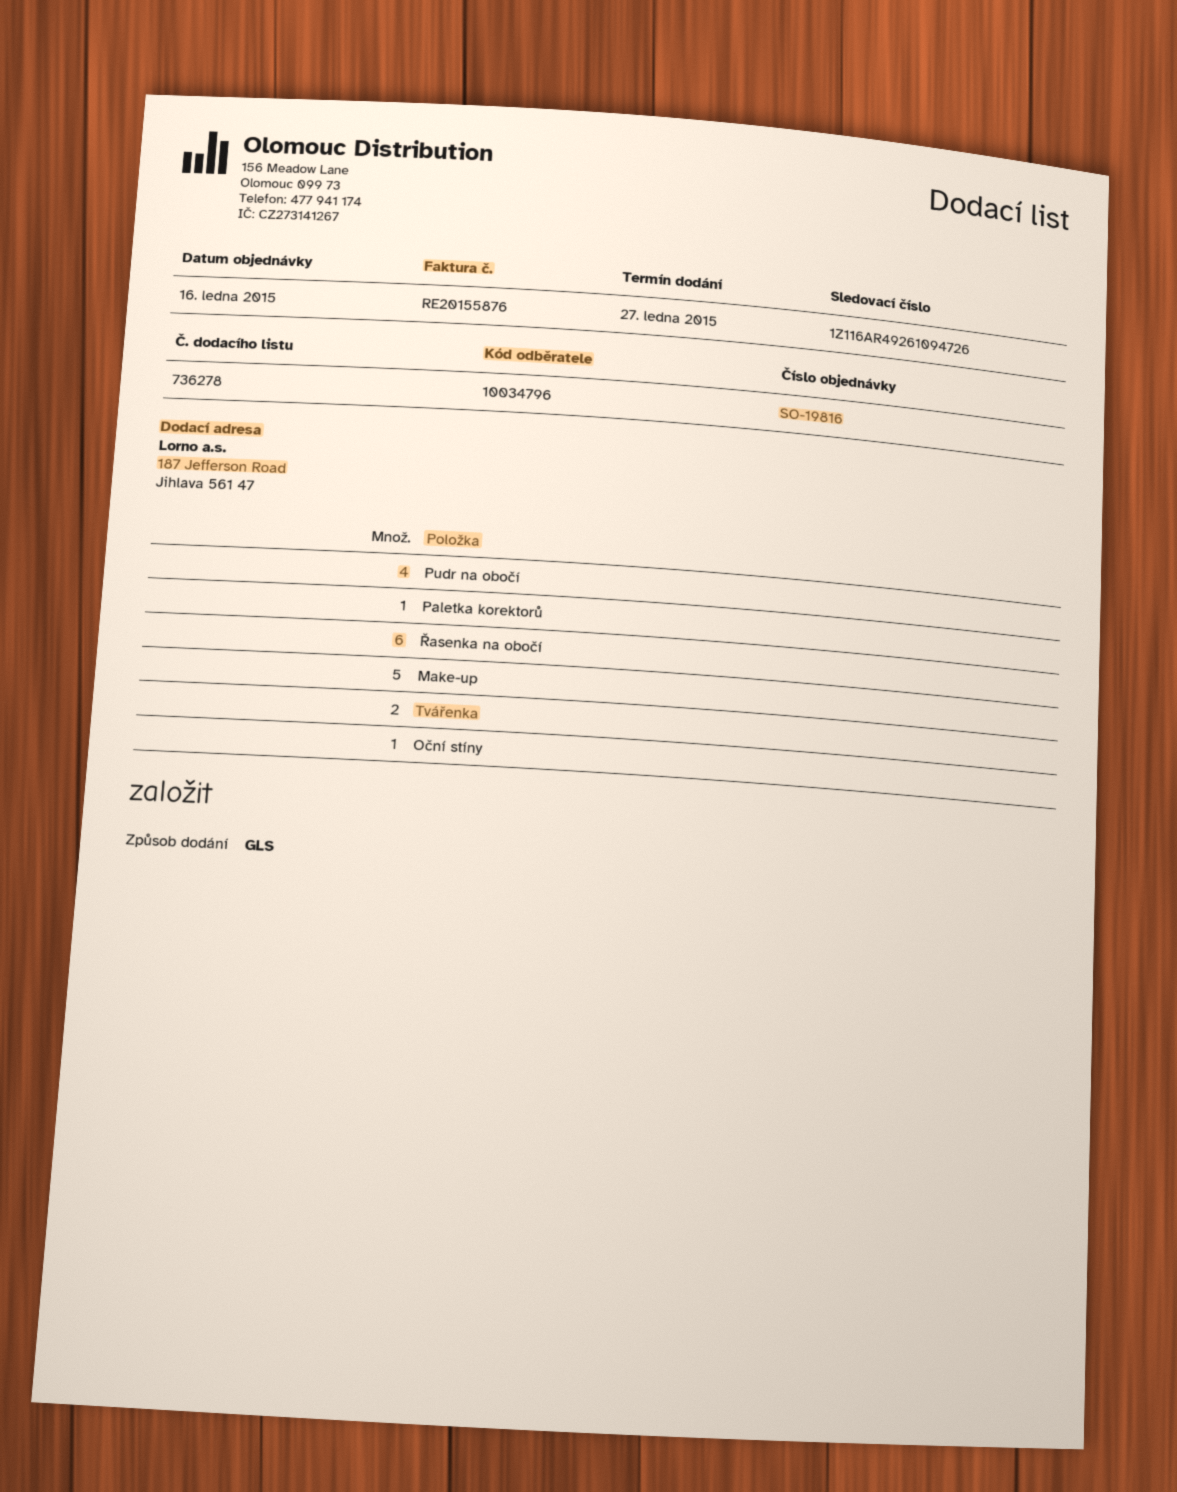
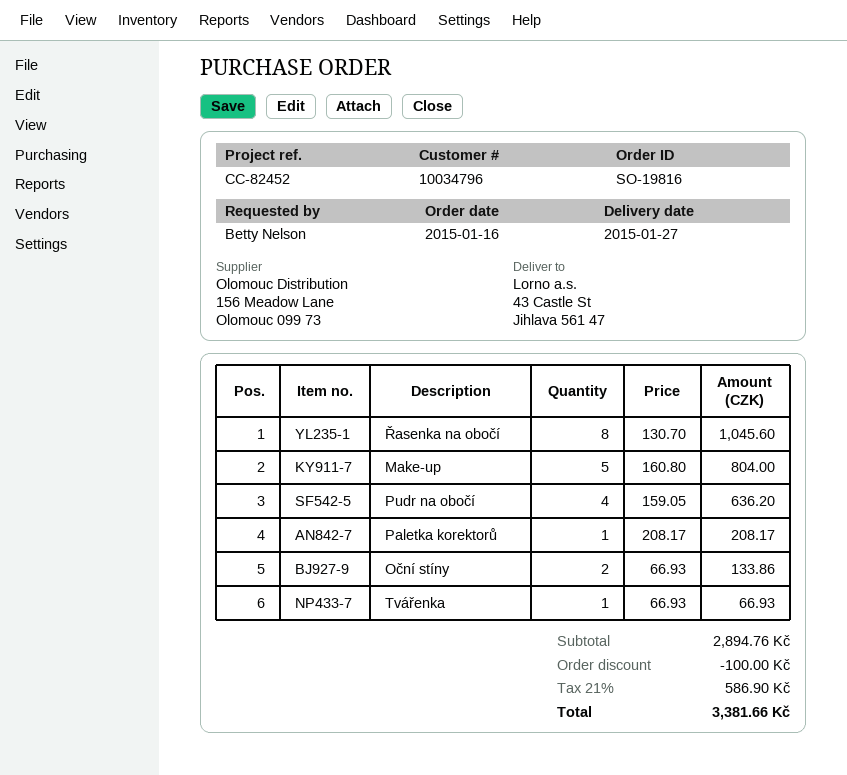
ship to: 187 Jefferson Road, Jihlava 561 47 -> 43 Castle St, Jihlava 561 47
Řasenka na obočí: 6 -> 8
Tvářenka: 2 -> 1
Oční stíny: 1 -> 2

